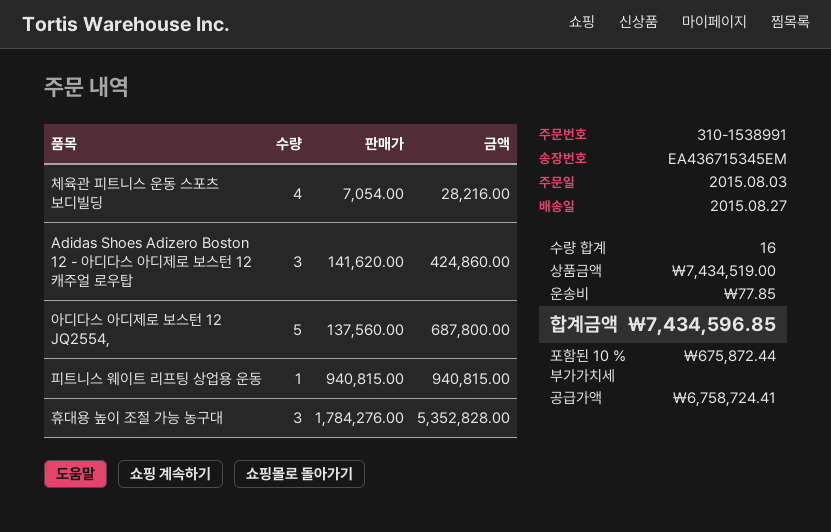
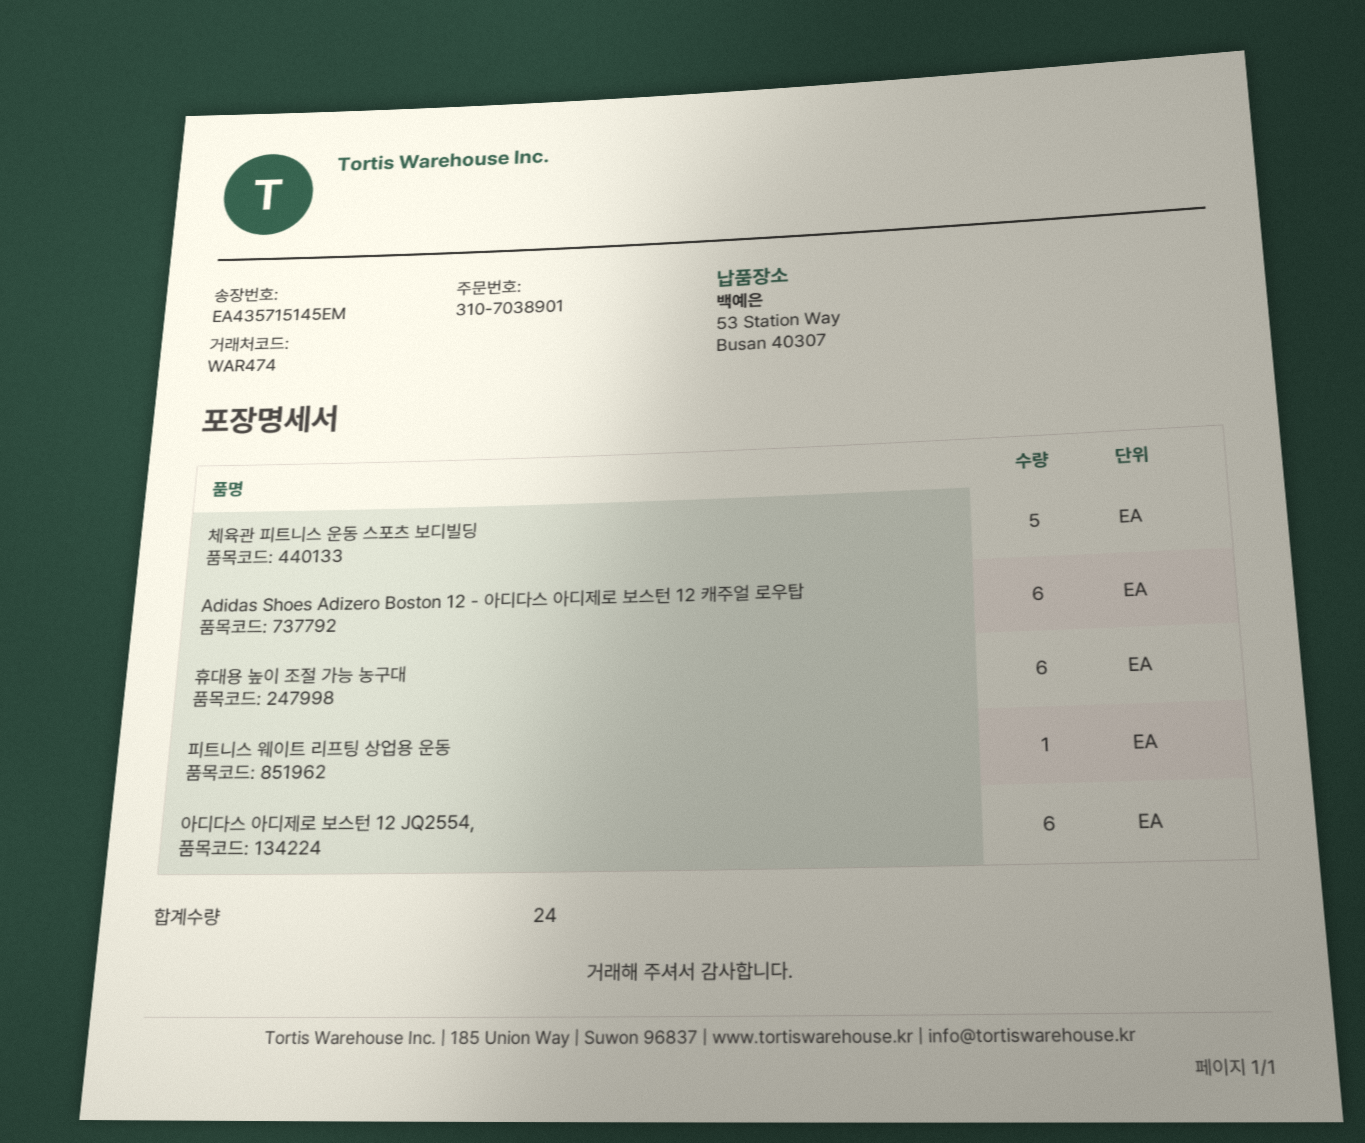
order number: 310-1538991 -> 310-7038901
tracking number: EA436715345EM -> EA435715145EM
체육관 피트니스 운동 스포츠 보디빌딩: 4 -> 5
Adidas Shoes Adizero Boston 12 - 아디다스 아디제로 보스턴 12 캐주얼 로우탑: 3 -> 6
아디다스 아디제로 보스턴 12 JQ2554,: 5 -> 6
휴대용 높이 조절 가능 농구대: 3 -> 6
total quantity: 16 -> 24

